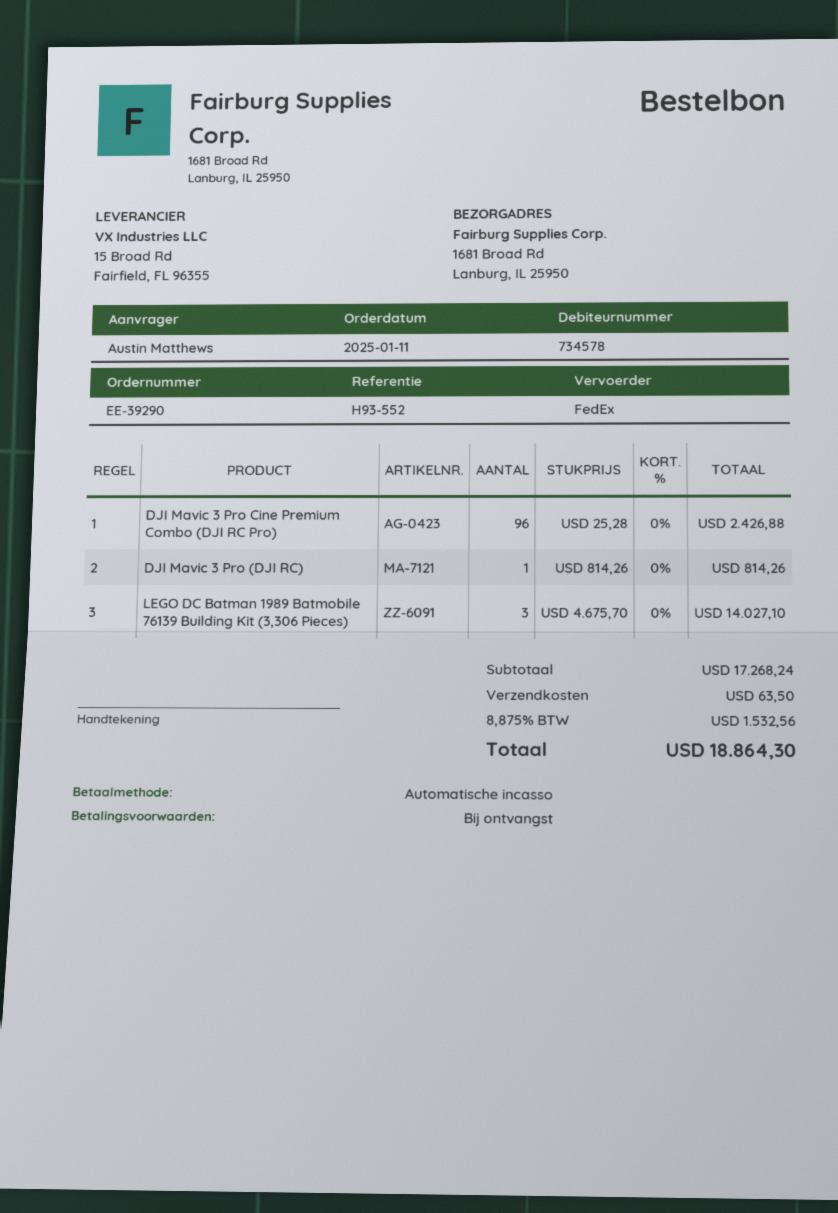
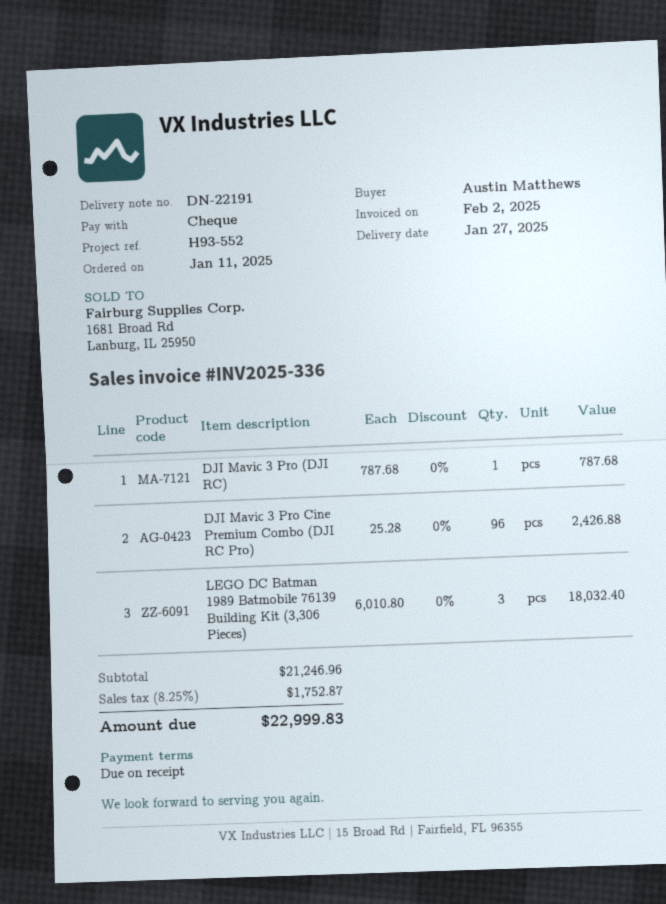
payment method: direct debit -> cheque
DJI Mavic 3 Pro (DJI RC): 1 x 814.26 = 814.26 -> 1 x 787.68 = 787.68
LEGO DC Batman 1989 Batmobile 76139 Building Kit (3,306 Pieces): 3 x 4675.70 = 14027.10 -> 3 x 6010.80 = 18032.40
subtotal: 17268.24 -> 21246.96
shipping: 63.50 -> none
tax: 8.875% = 1532.56 -> 8.25% = 1752.87
total: 18864.30 -> 22999.83

